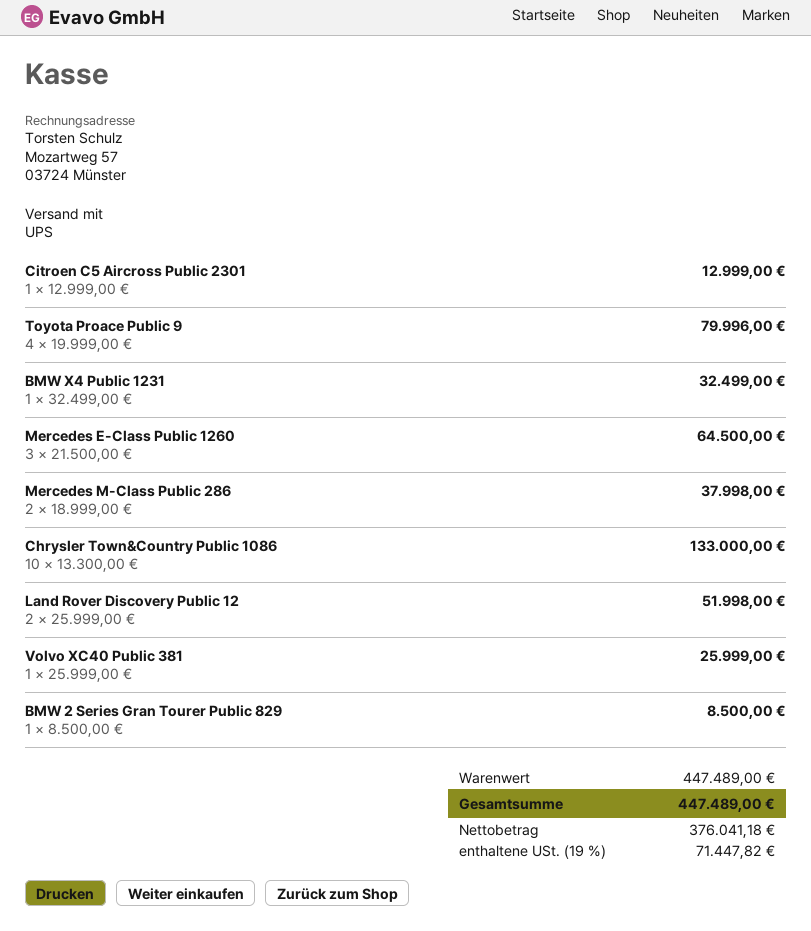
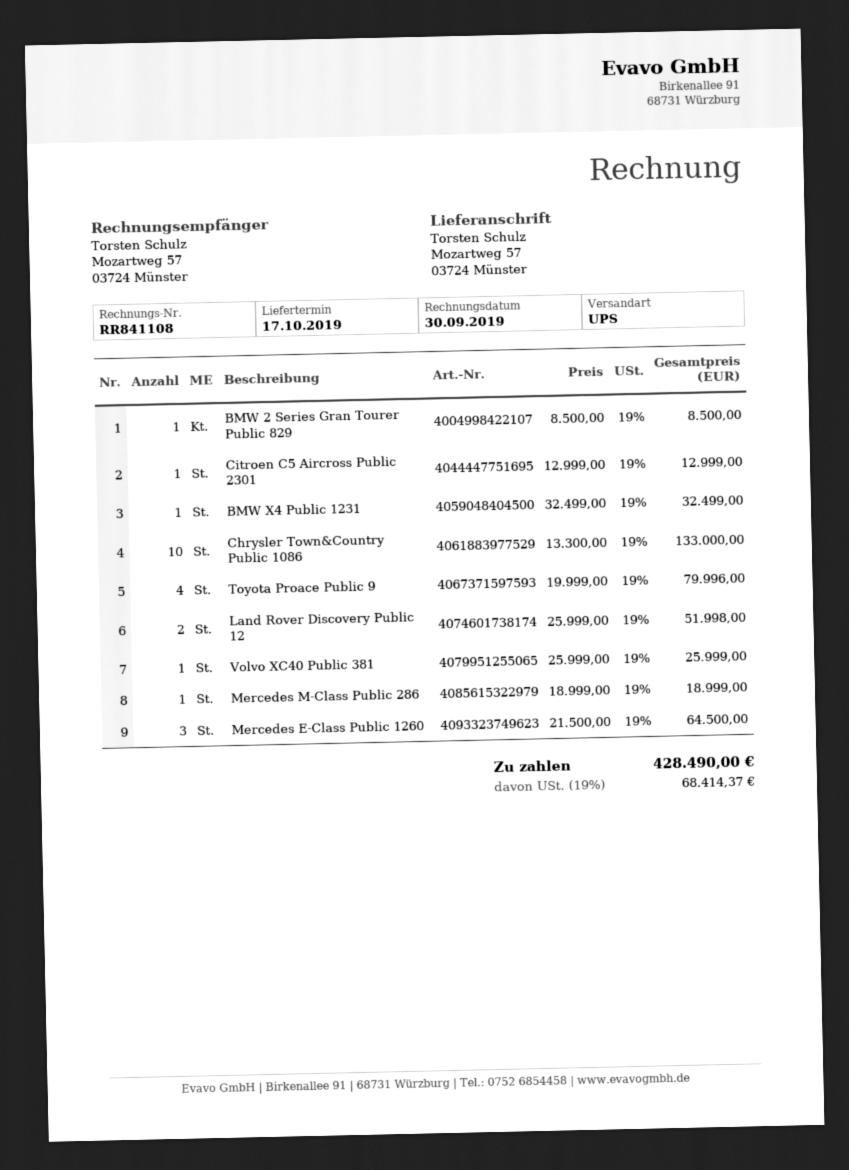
Mercedes M-Class Public 286: 2 x 18999.00 = 37998.00 -> 1 x 18999.00 = 18999.00
tax: 19% = 71447.82 -> 19% = 68414.37
total: 447489.00 -> 428490.00

